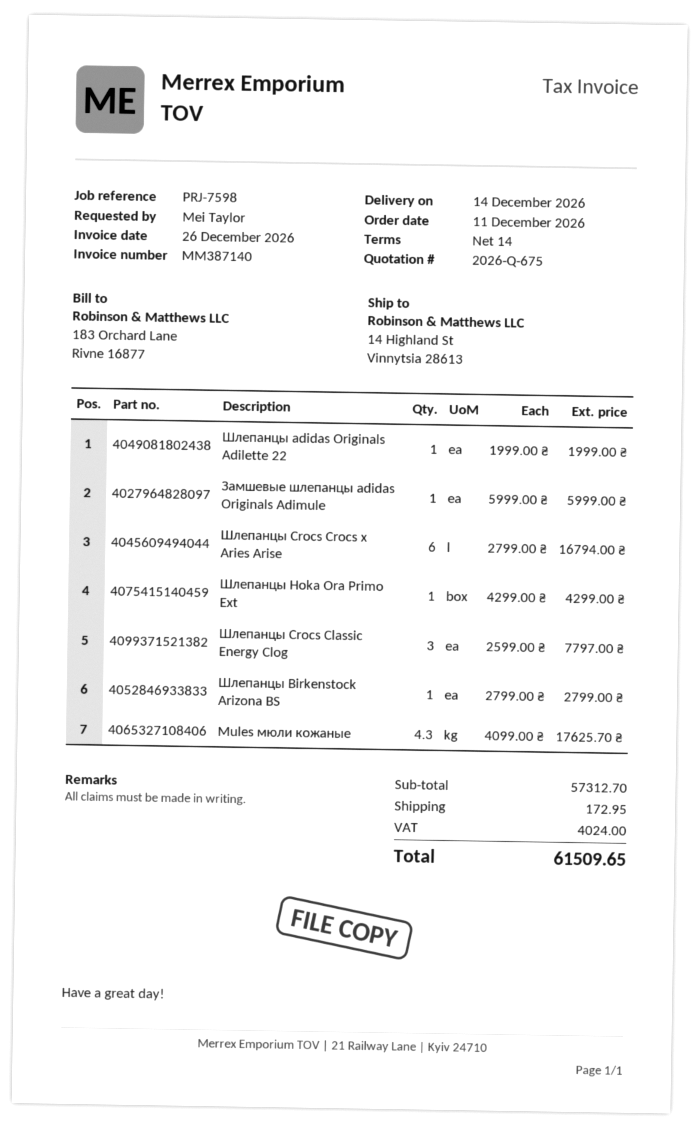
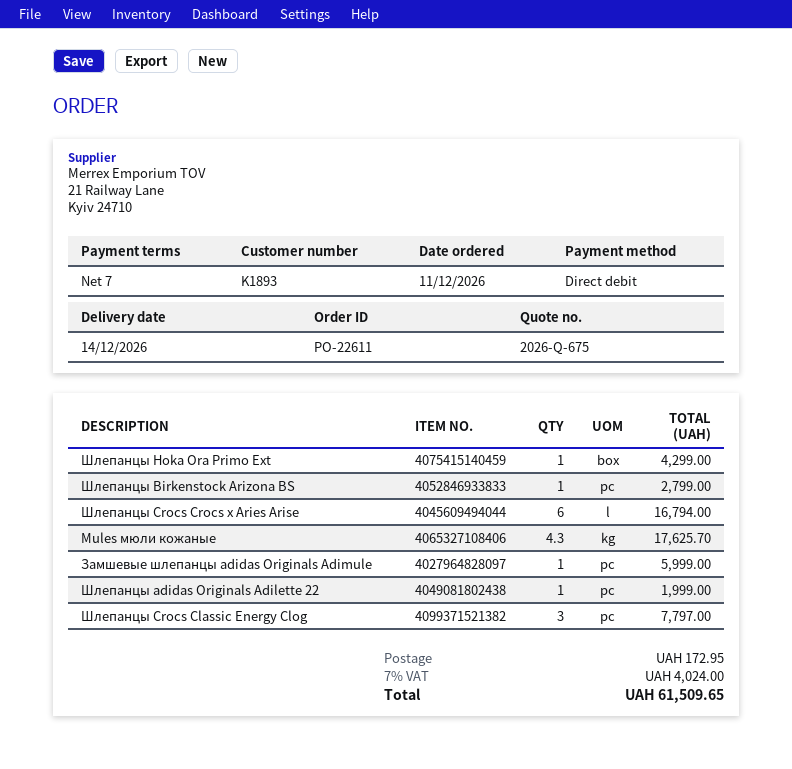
payment terms: 14 days -> 7 days

